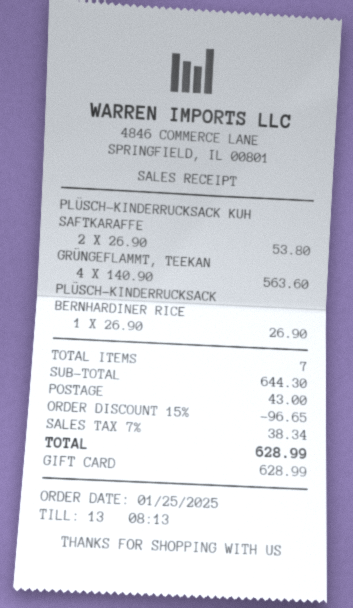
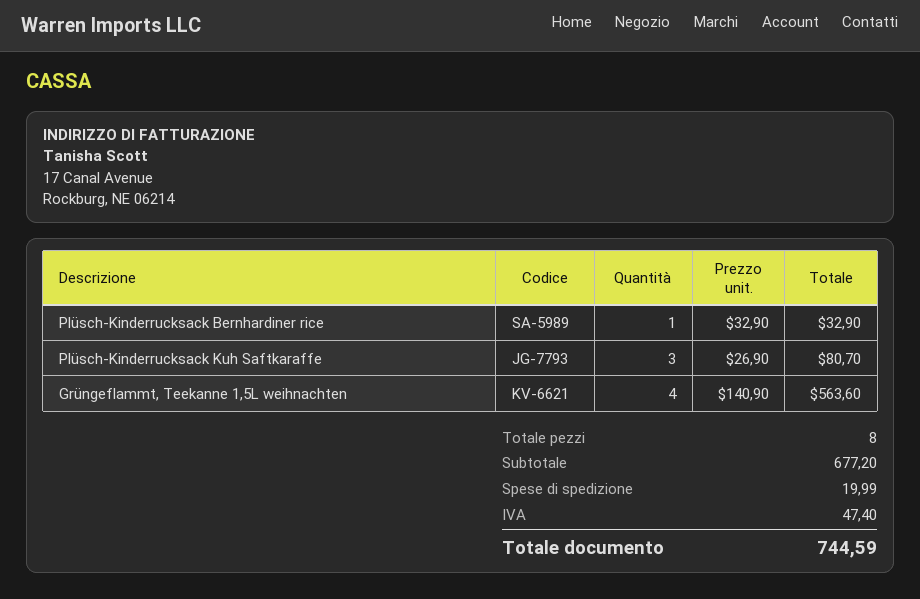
PLÜSCH-KINDERRUCKSACK KUH SAFTKARAFFE: 2 x 26.90 = 53.80 -> 3 x 26.90 = 80.70
PLÜSCH-KINDERRUCKSACK BERNHARDINER RICE: 1 x 26.90 = 26.90 -> 1 x 32.90 = 32.90
total quantity: 7 -> 8
subtotal: 644.30 -> 677.20
discount: 15% = 96.65 -> none
shipping: 43.00 -> 19.99
tax: 38.34 -> 47.40
total: 628.99 -> 744.59

